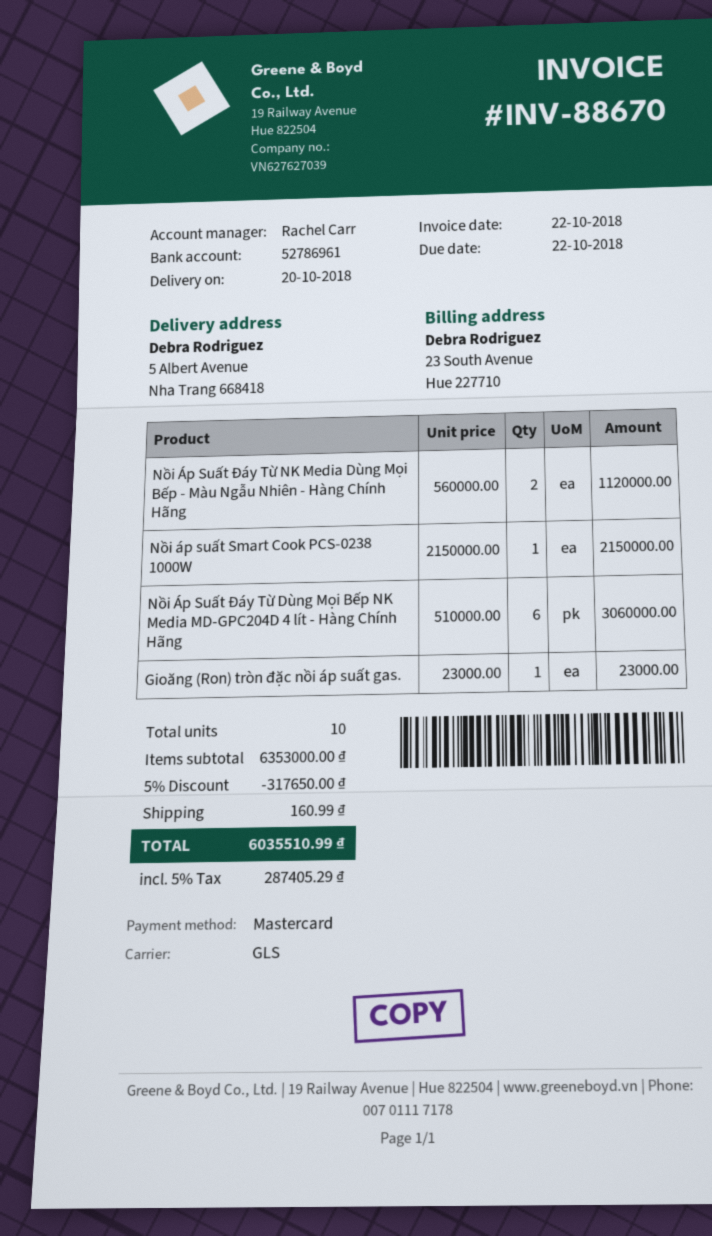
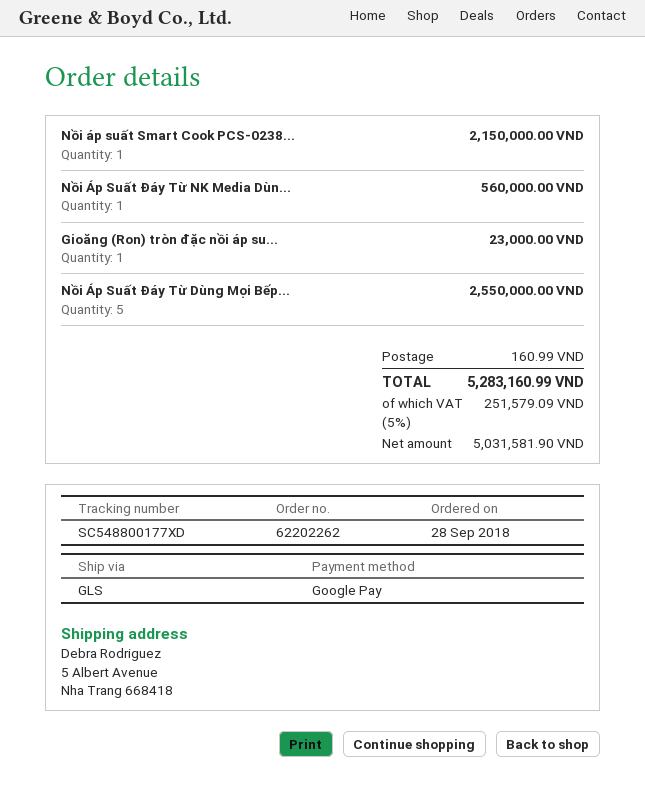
payment method: Mastercard -> Google Pay
Nồi Áp Suất Đáy Từ NK Media Dùng Mọi Bếp - Màu Ngẫu Nhiên - Hàng Chính Hãng: 2 for 1120000.00 -> 1 for 560000.00
Nồi Áp Suất Đáy Từ Dùng Mọi Bếp NK Media MD-GPC204D 4 lít - Hàng Chính Hãng: 6 for 3060000.00 -> 5 for 2550000.00
discount: 5% = 317650.00 -> none
tax: 5% = 287405.29 -> 5% = 251579.09
total: 6035510.99 -> 5283160.99

